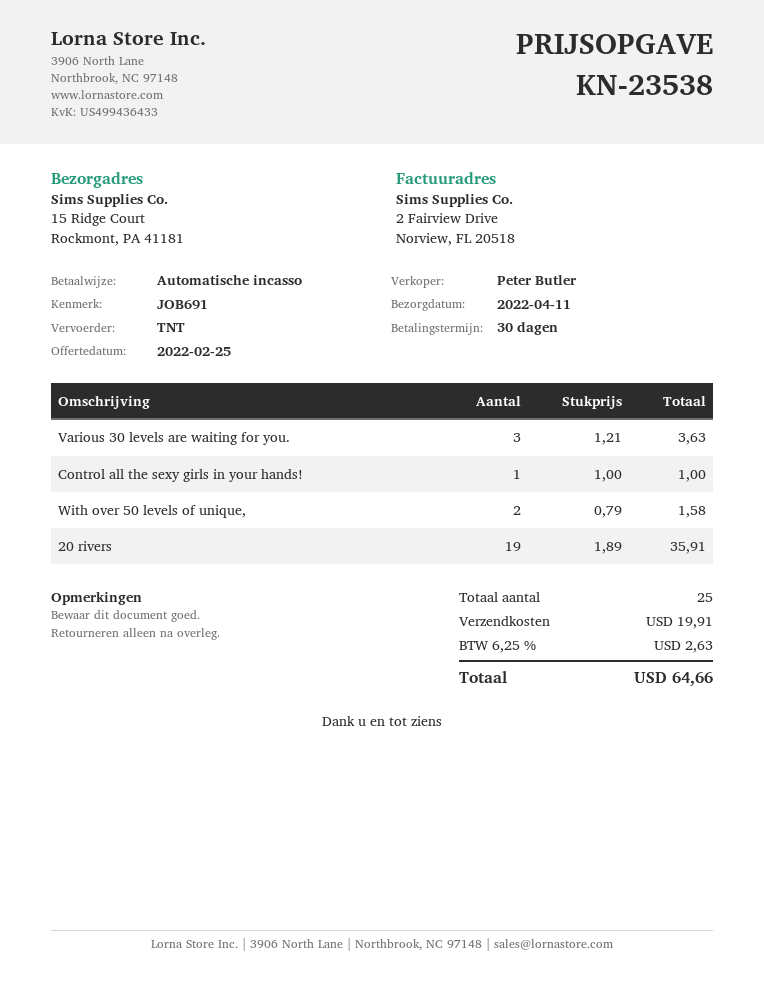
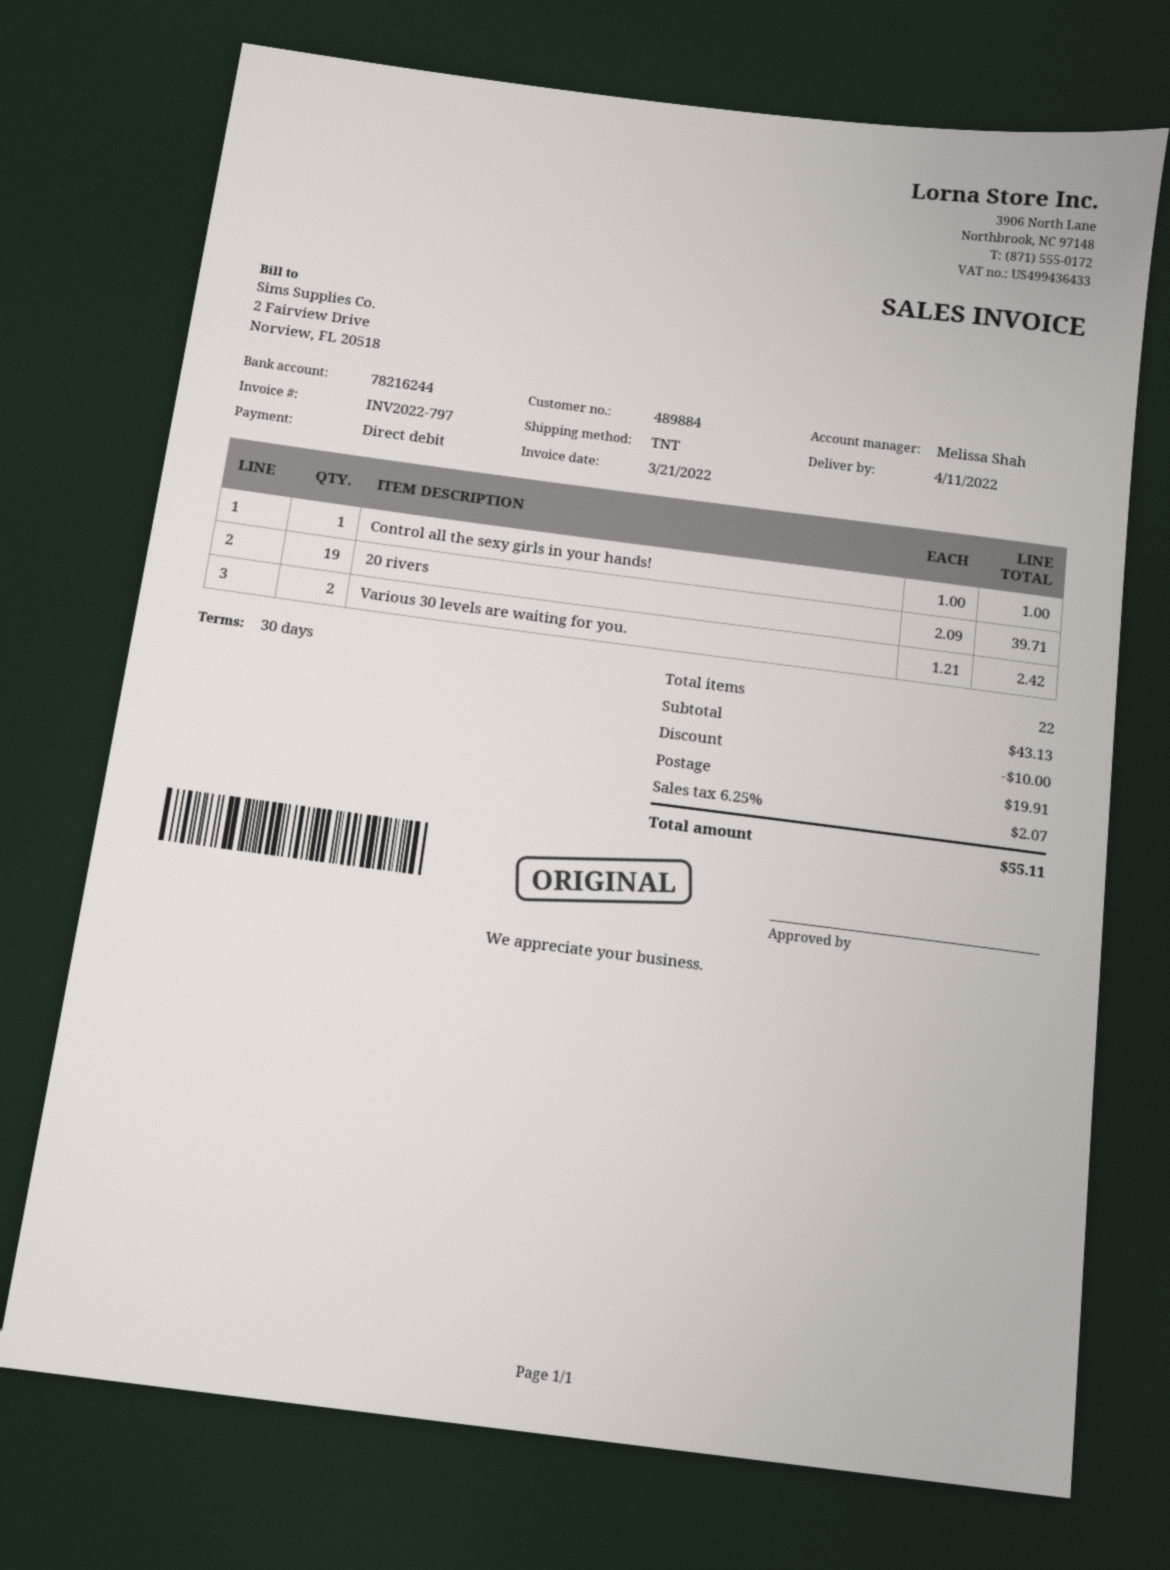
sales rep: Peter Butler -> Melissa Shah
Various 30 levels are waiting for you.: 3 x 1.21 = 3.63 -> 2 x 1.21 = 2.42
With over 50 levels of unique,: 2 x 0.79 = 1.58 -> none
20 rivers: 19 x 1.89 = 35.91 -> 19 x 2.09 = 39.71
total quantity: 25 -> 22
discount: none -> 10.00
tax: 6.25% = 2.63 -> 6.25% = 2.07
total: 64.66 -> 55.11

